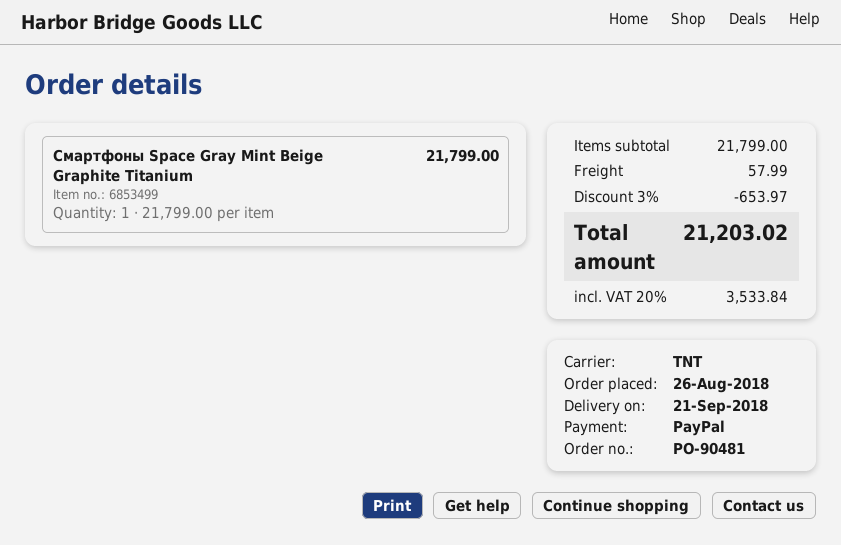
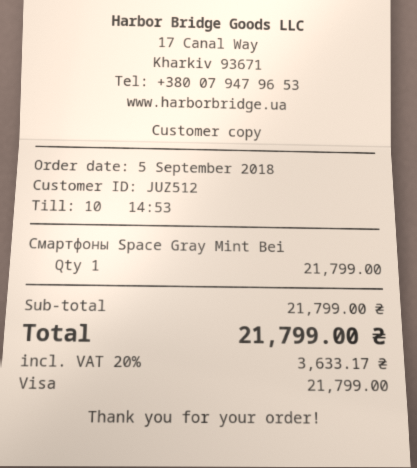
order date: 2018-08-26 -> 2018-09-05
payment method: PayPal -> Visa
discount: 3% = 653.97 -> none
shipping: 57.99 -> none
tax: 20% = 3533.84 -> 20% = 3633.17
total: 21203.02 -> 21799.00

